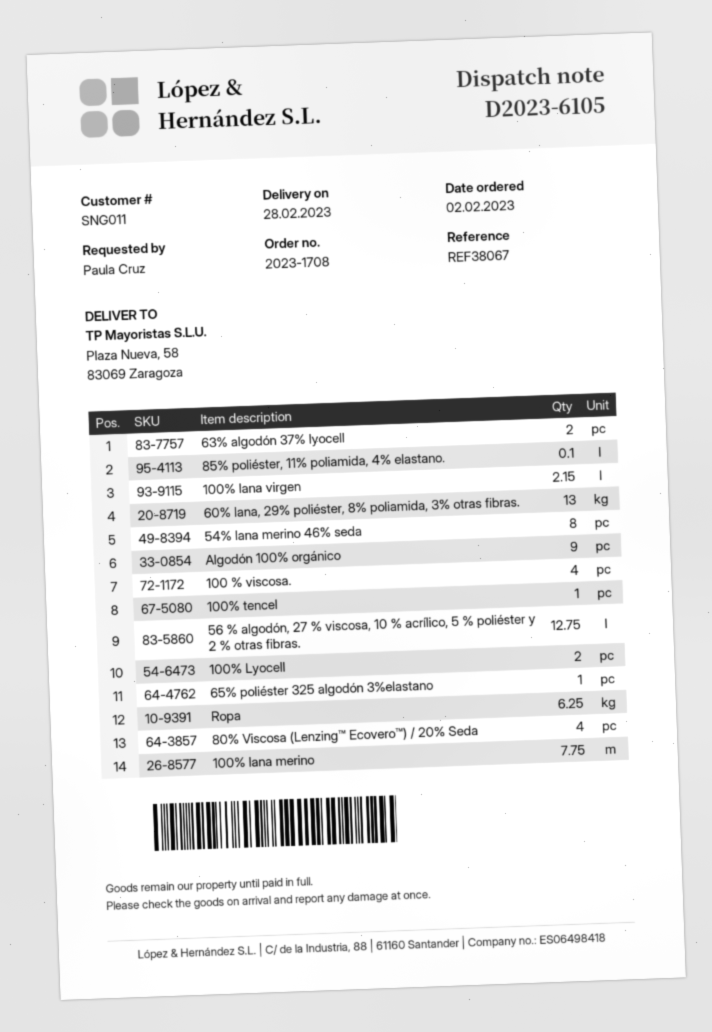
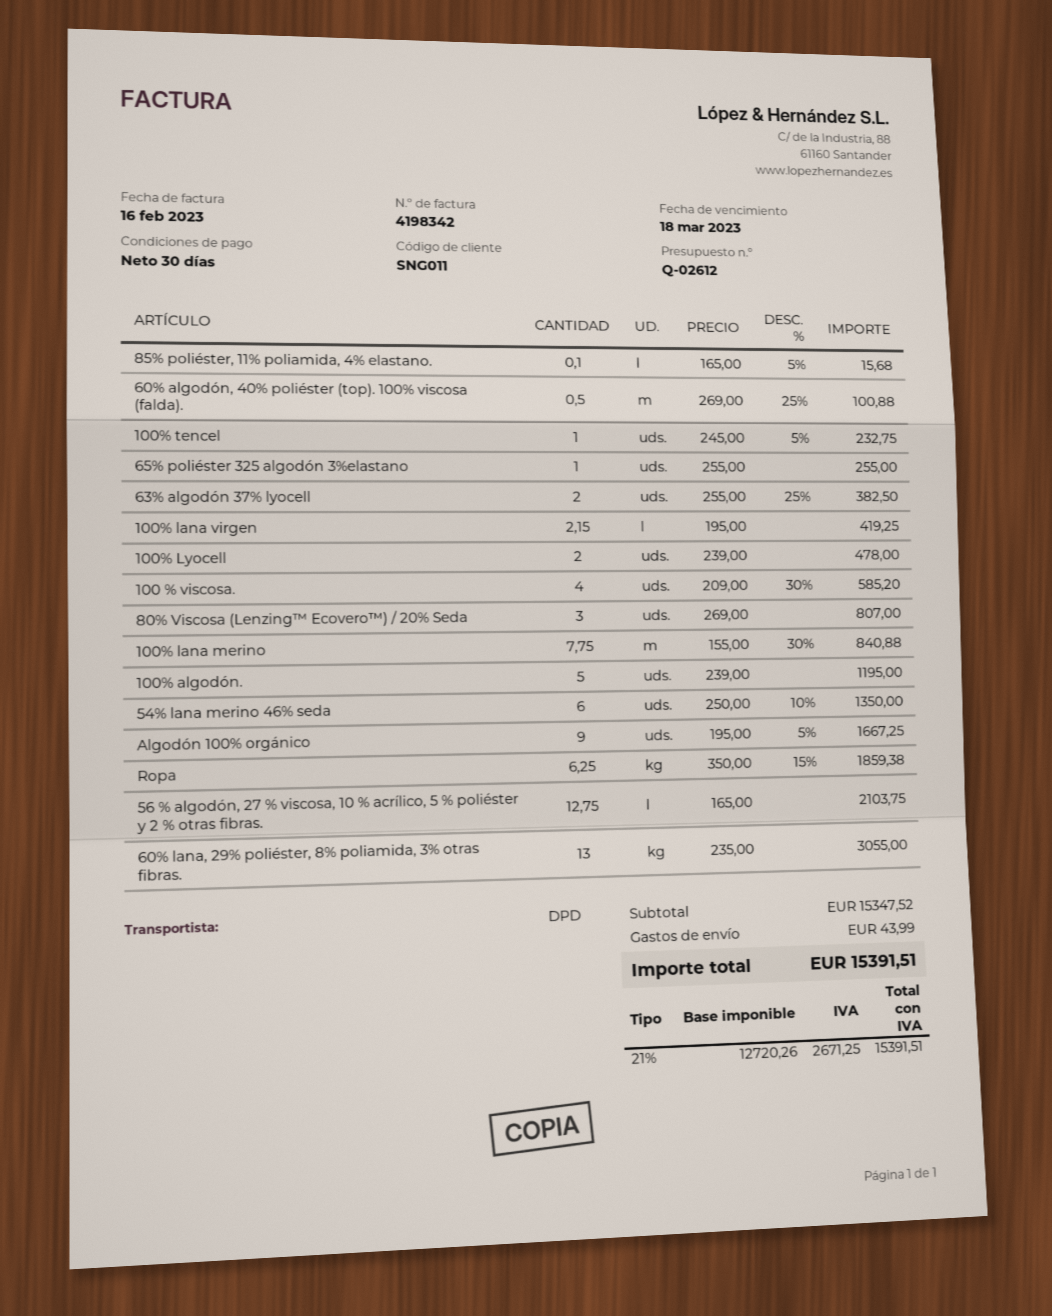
54% lana merino 46% seda: 8 -> 6
80% Viscosa (Lenzing™ Ecovero™) / 20% Seda: 4 -> 3
60% algodón, 40% poliéster (top). 100% viscosa (falda).: none -> 0.5
100% algodón.: none -> 5

